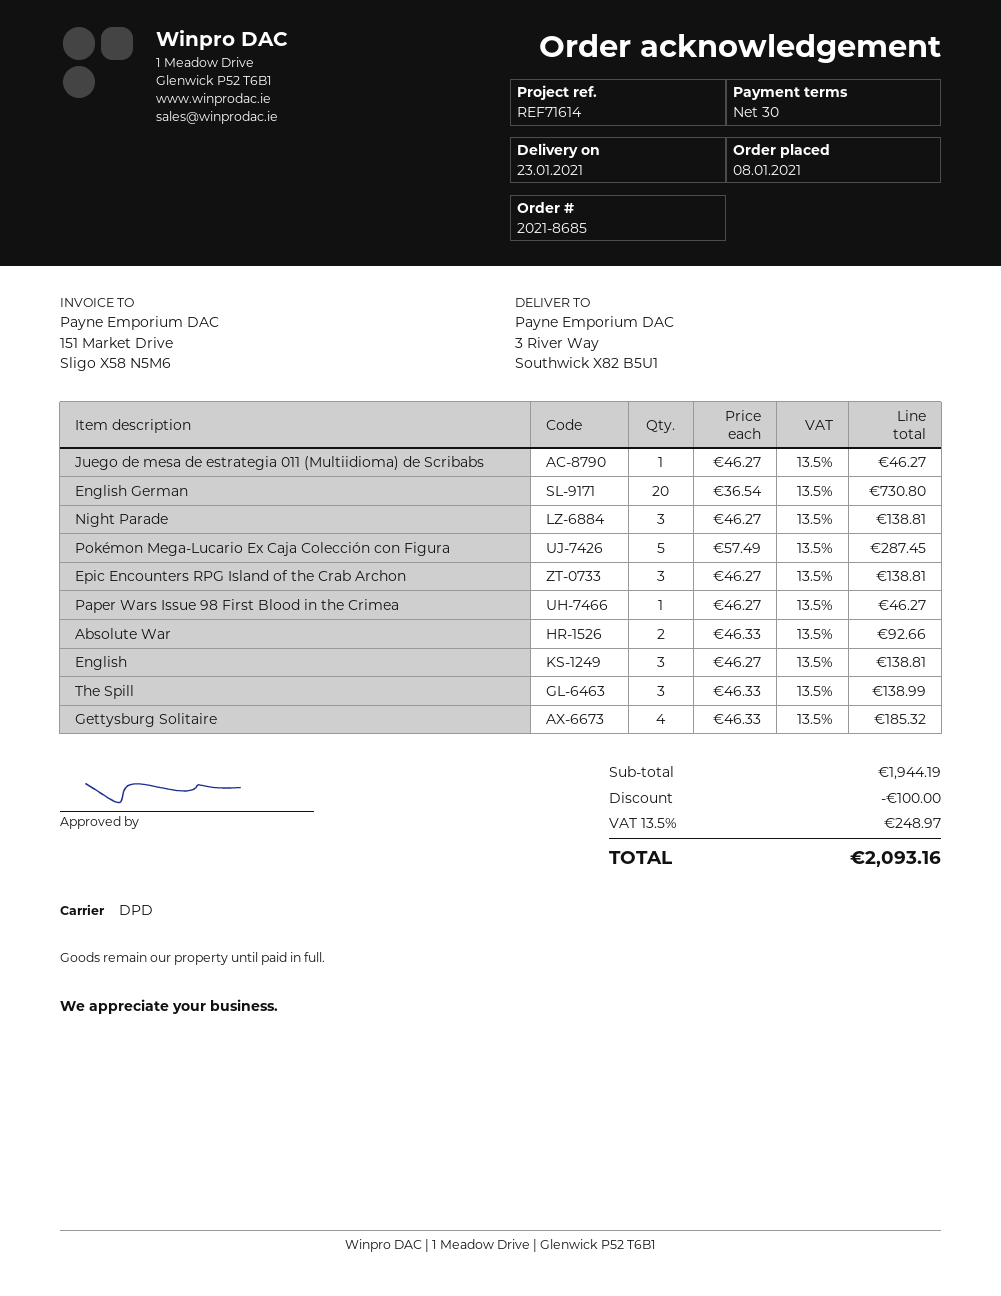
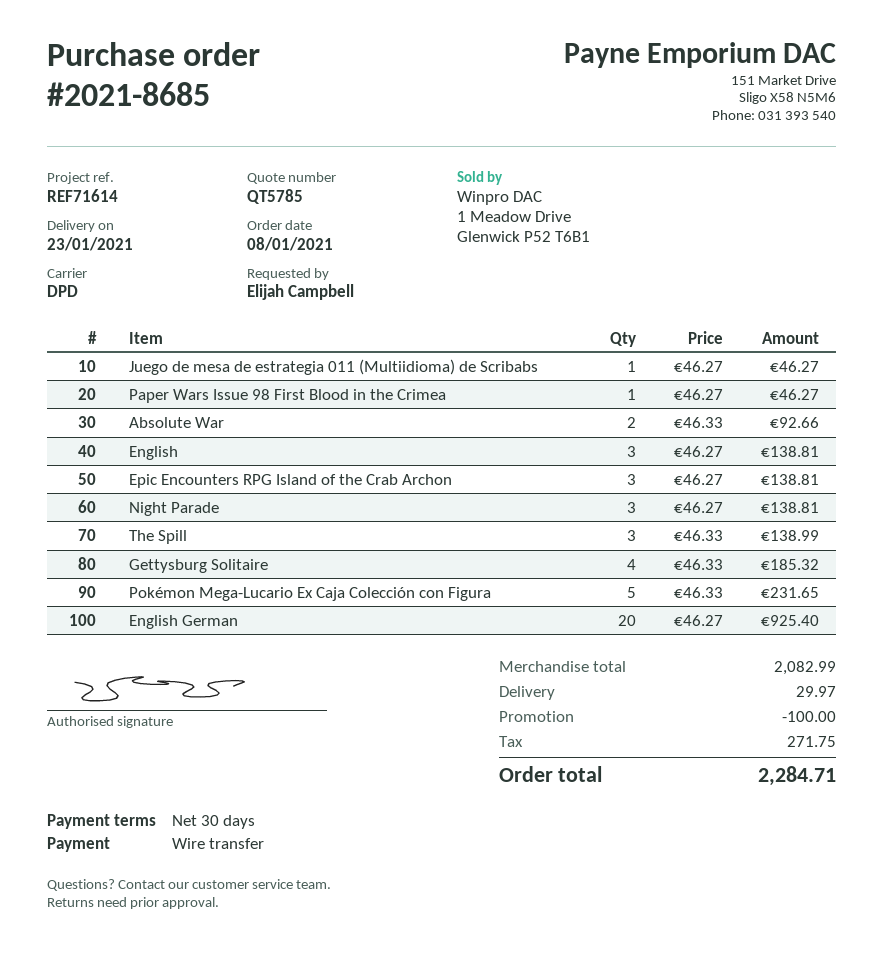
English German: 20 x 36.54 = 730.80 -> 20 x 46.27 = 925.40
Pokémon Mega-Lucario Ex Caja Colección con Figura: 5 x 57.49 = 287.45 -> 5 x 46.33 = 231.65
subtotal: 1944.19 -> 2082.99
shipping: none -> 29.97
tax: 248.97 -> 271.75
total: 2093.16 -> 2284.71

